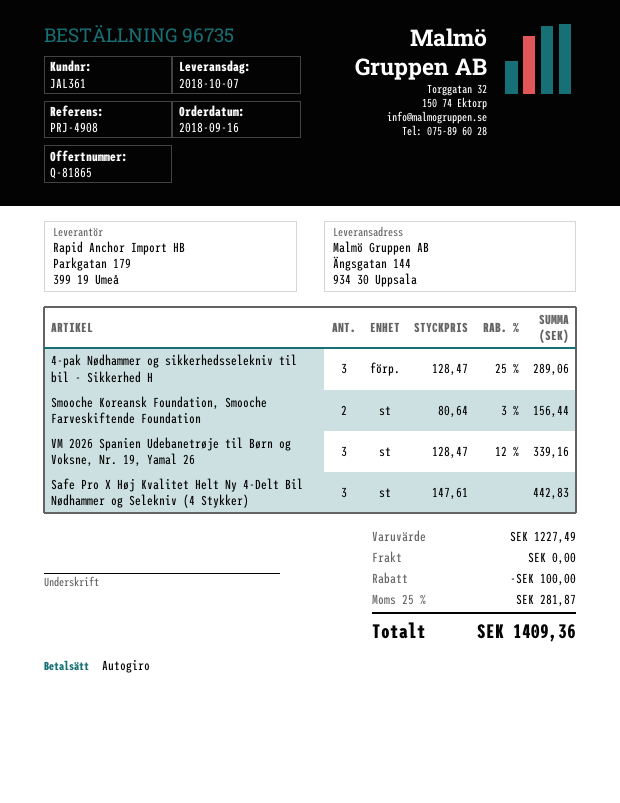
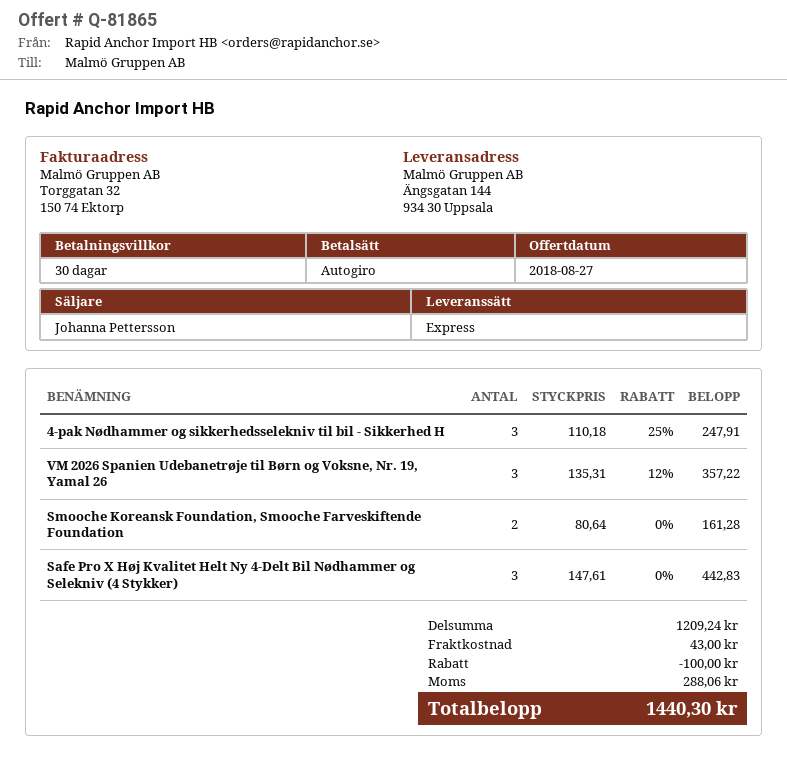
4-pak Nødhammer og sikkerhedsselekniv til bil - Sikkerhed H: 3 x 128.47 - 25% = 289.06 -> 3 x 110.18 - 25% = 247.91
Smooche Koreansk Foundation, Smooche Farveskiftende Foundation: 2 x 80.64 - 3% = 156.44 -> 2 x 80.64 = 161.28
VM 2026 Spanien Udebanetrøje til Børn og Voksne, Nr. 19, Yamal 26: 3 x 128.47 - 12% = 339.16 -> 3 x 135.31 - 12% = 357.22
subtotal: 1227.49 -> 1209.24
shipping: 0.00 -> 43.00
tax: 281.87 -> 288.06
total: 1409.36 -> 1440.30

